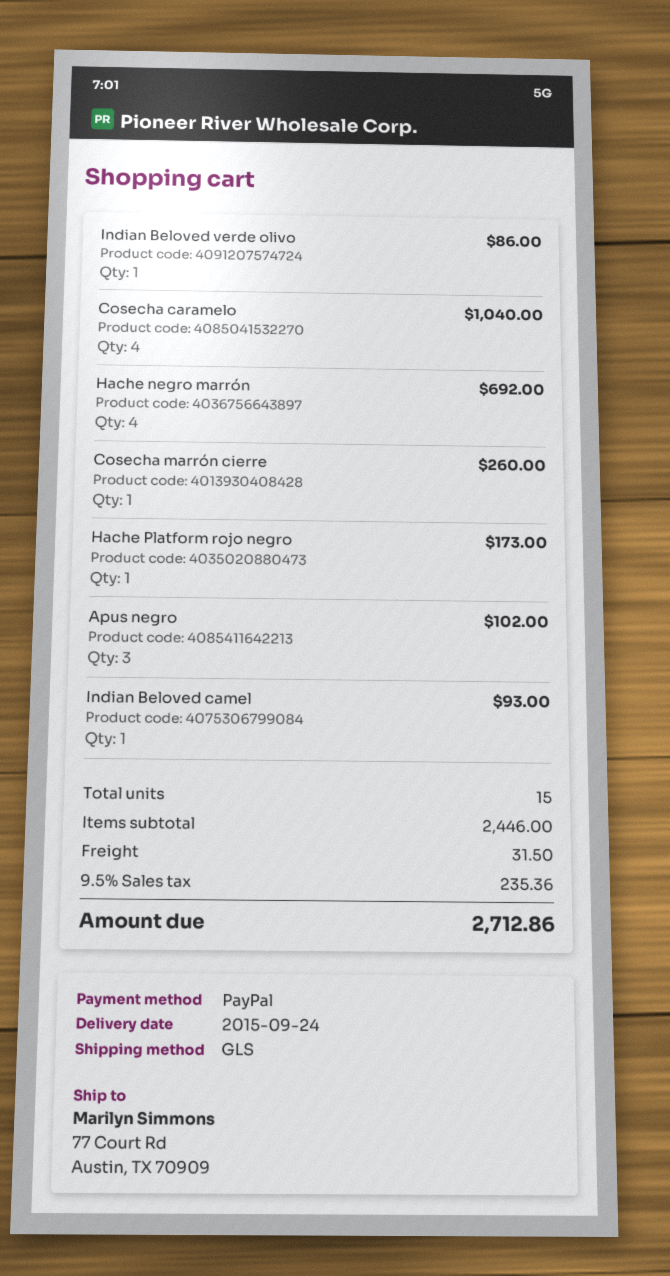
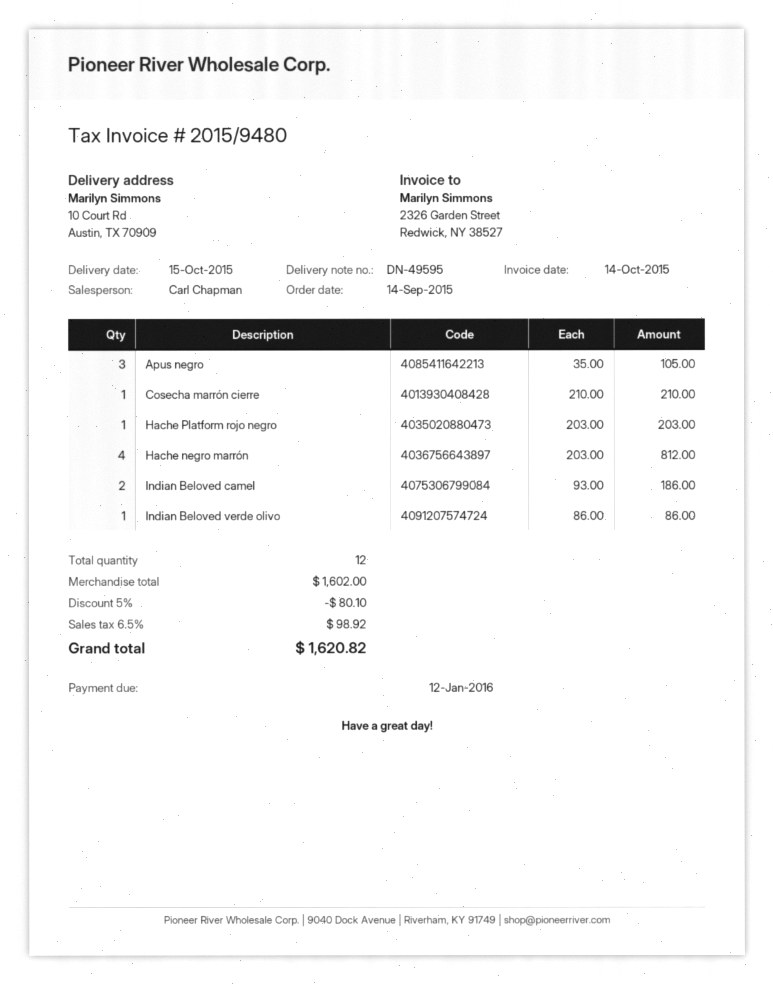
delivery date: 2015-09-24 -> 2015-10-15
ship to: 77 Court Rd, Austin, TX 70909 -> 10 Court Rd, Austin, TX 70909
Cosecha caramelo: 4 for 1040.00 -> none
Hache negro marrón: 4 for 692.00 -> 4 for 812.00
Cosecha marrón cierre: 1 for 260.00 -> 1 for 210.00
Hache Platform rojo negro: 1 for 173.00 -> 1 for 203.00
Apus negro: 3 for 102.00 -> 3 for 105.00
Indian Beloved camel: 1 for 93.00 -> 2 for 186.00
total quantity: 15 -> 12
subtotal: 2446.00 -> 1602.00
discount: none -> 5% = 80.10
shipping: 31.50 -> none
tax: 9.5% = 235.36 -> 6.5% = 98.92
total: 2712.86 -> 1620.82

